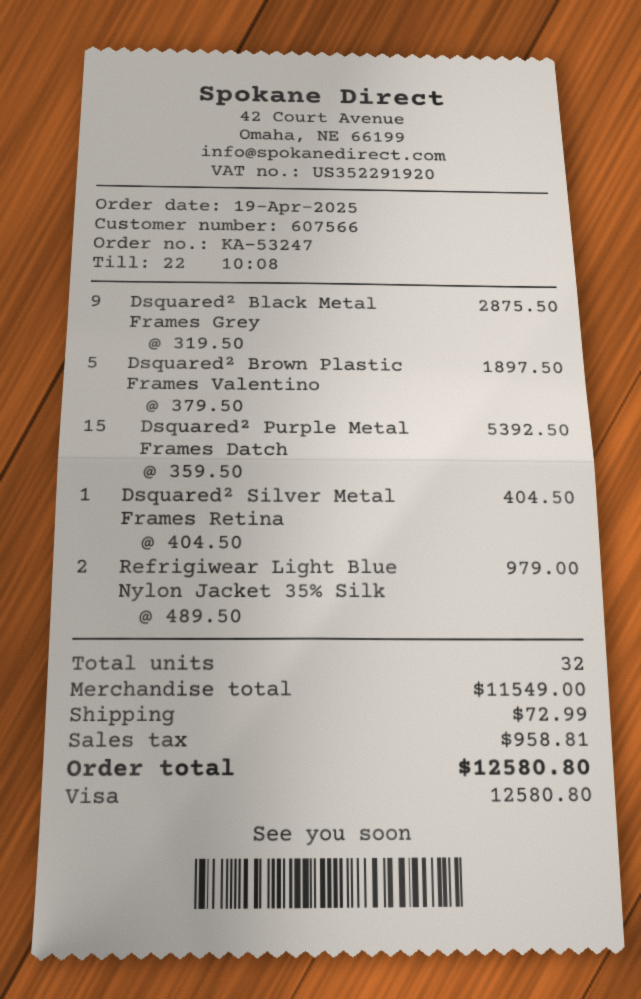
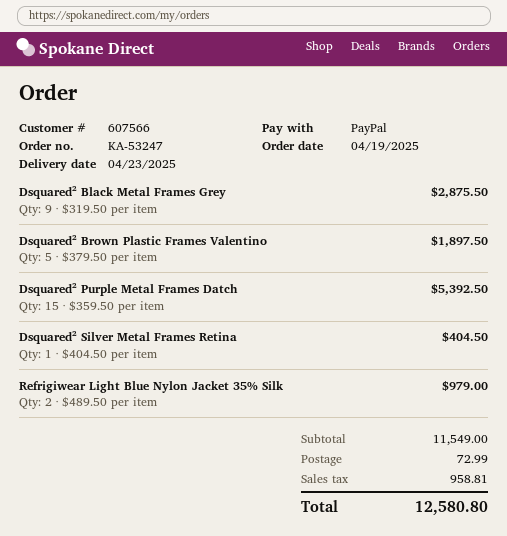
payment method: Visa -> PayPal

